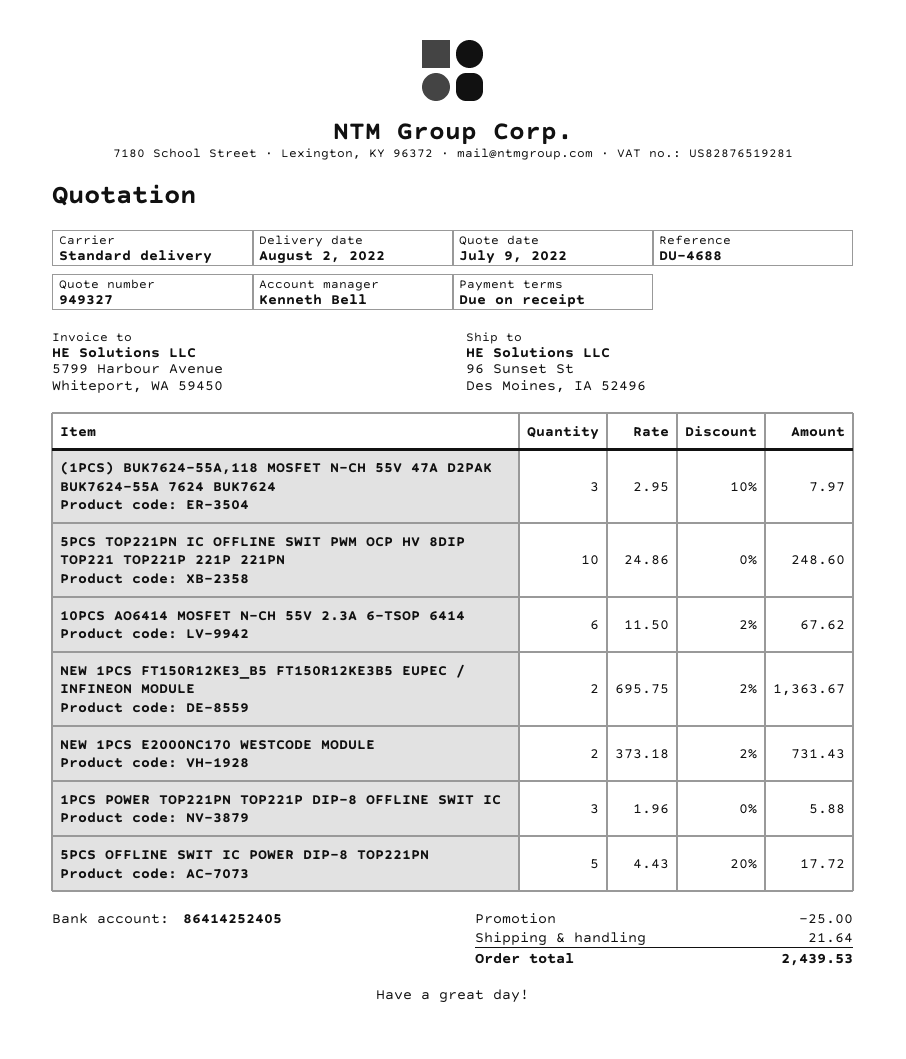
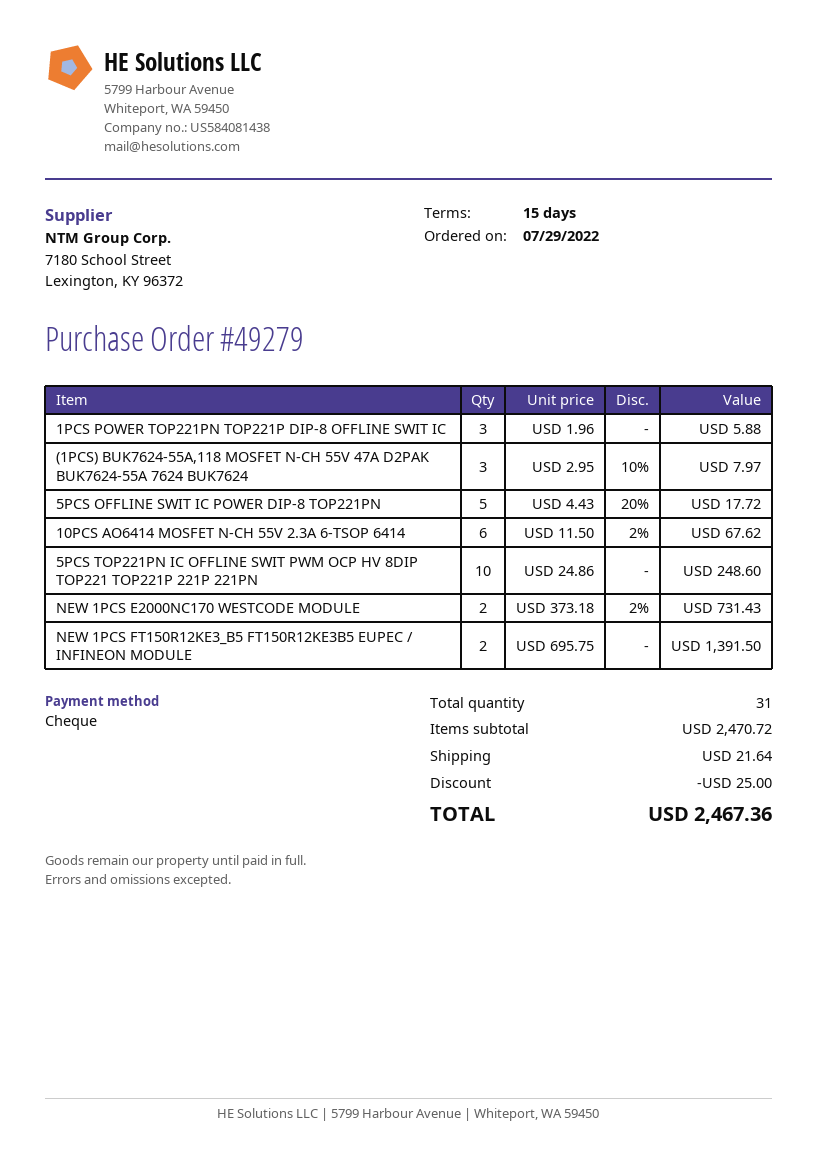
payment terms: on receipt -> 15 days
NEW 1PCS FT150R12KE3_B5 FT150R12KE3B5 EUPEC / INFINEON MODULE: 2 x 695.75 - 2% = 1363.67 -> 2 x 695.75 = 1391.50
total: 2439.53 -> 2467.36

